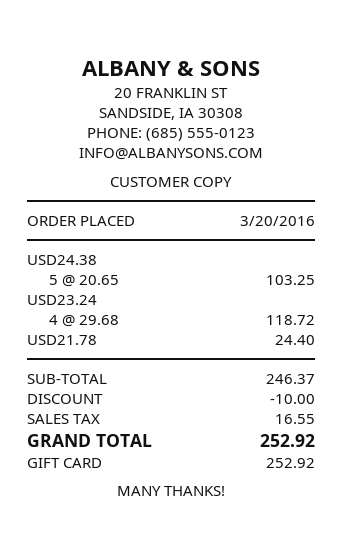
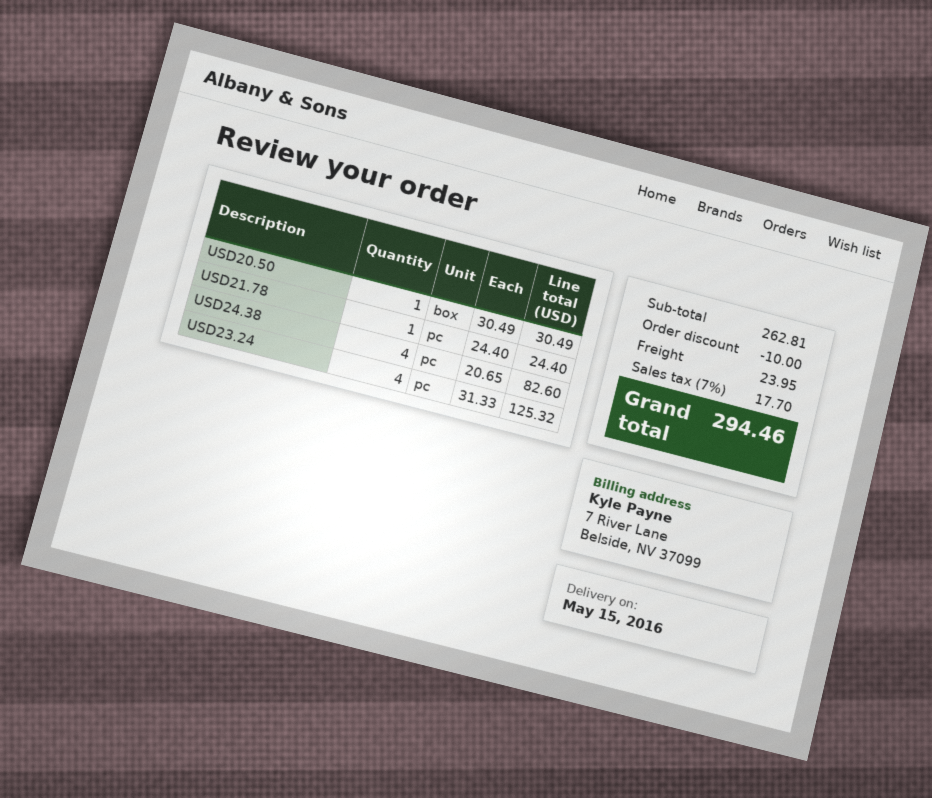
USD24.38: 5 x 20.65 = 103.25 -> 4 x 20.65 = 82.60
USD23.24: 4 x 29.68 = 118.72 -> 4 x 31.33 = 125.32
USD20.50: none -> 1 x 30.49 = 30.49
subtotal: 246.37 -> 262.81
shipping: none -> 23.95
tax: 16.55 -> 17.70
total: 252.92 -> 294.46

